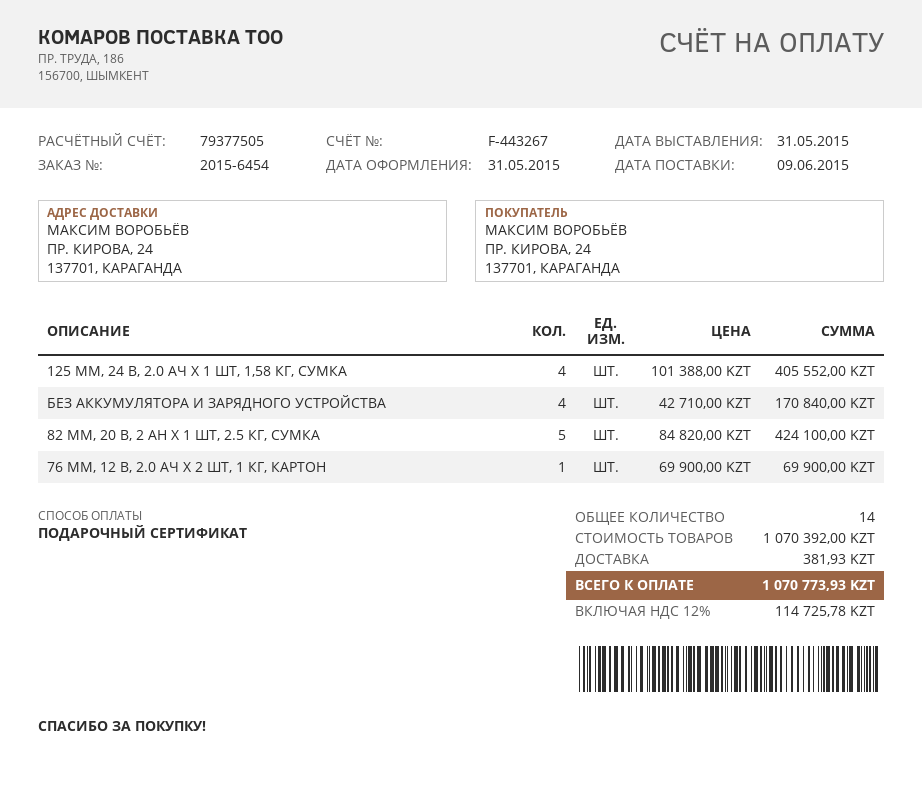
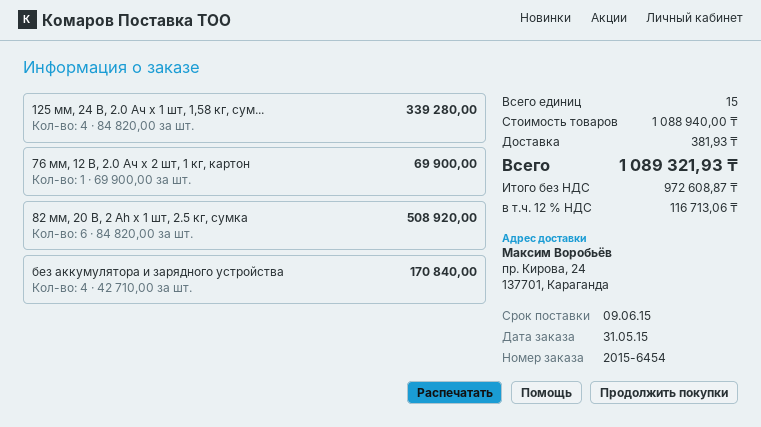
125 ММ, 24 В, 2.0 AЧ X 1 ШТ, 1,58 КГ, СУМКА: 4 x 101388.00 = 405552.00 -> 4 x 84820.00 = 339280.00
82 ММ, 20 В, 2 AH X 1 ШТ, 2.5 КГ, СУМКА: 5 x 84820.00 = 424100.00 -> 6 x 84820.00 = 508920.00
total quantity: 14 -> 15
subtotal: 1070392.00 -> 1088940.00
tax: 12% = 114725.78 -> 12% = 116713.06
total: 1070773.93 -> 1089321.93

